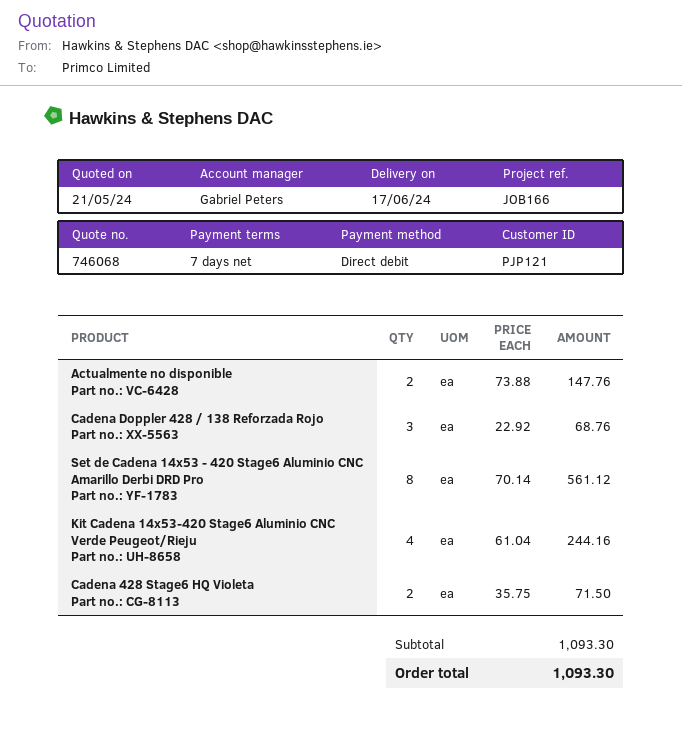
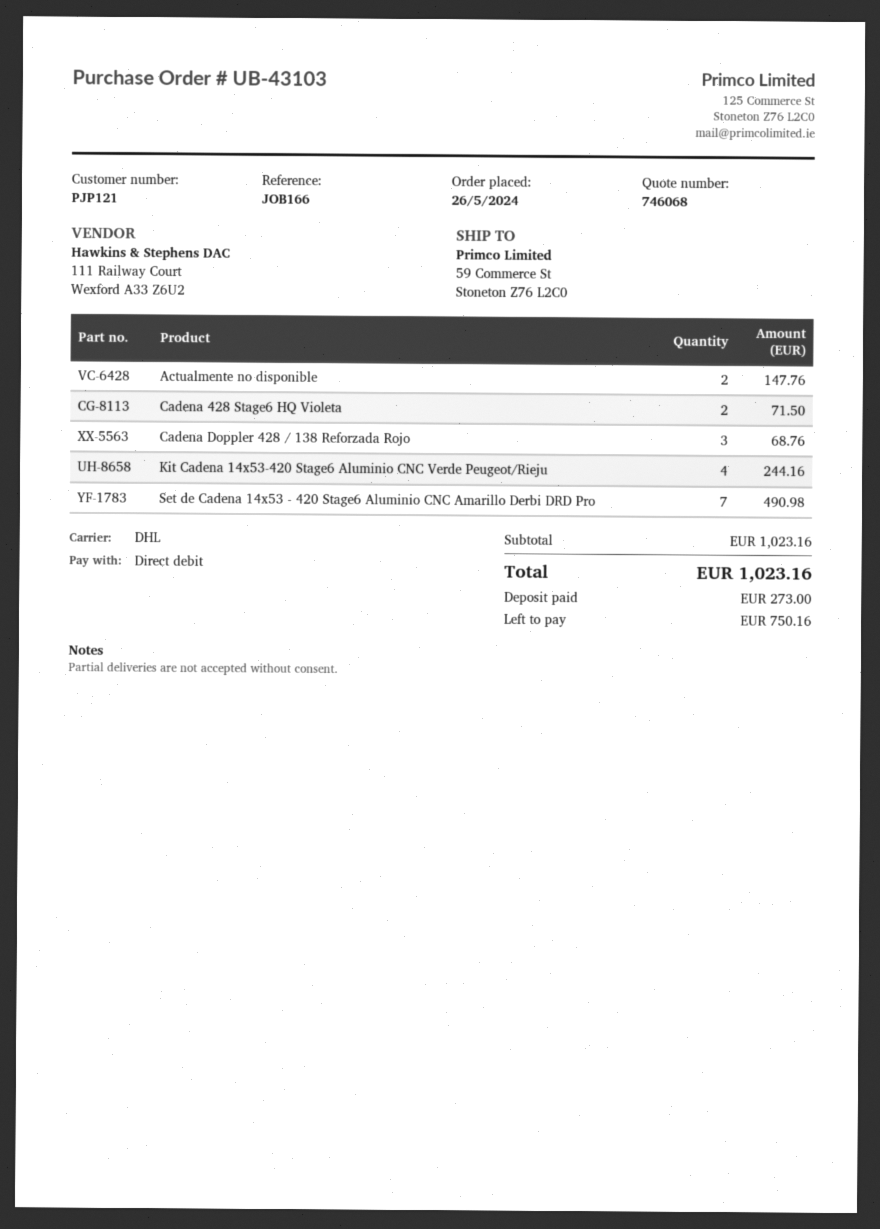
Set de Cadena 14x53 - 420 Stage6 Aluminio CNC Amarillo Derbi DRD Pro: 8 for 561.12 -> 7 for 490.98
subtotal: 1093.30 -> 1023.16
total: 1093.30 -> 1023.16

